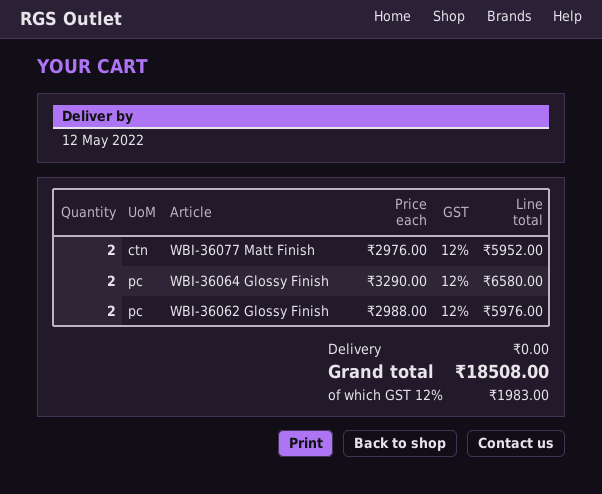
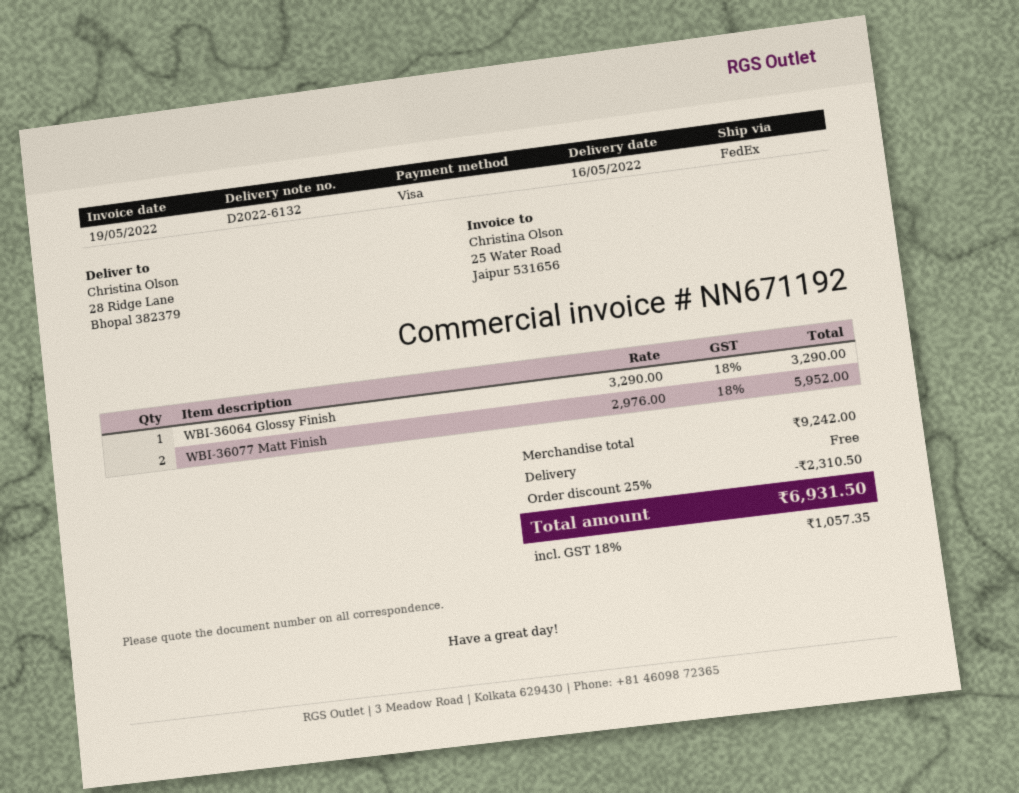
delivery date: 2022-05-12 -> 2022-05-16
WBI-36064 Glossy Finish: 2 x 3290.00 = 6580.00 -> 1 x 3290.00 = 3290.00
WBI-36062 Glossy Finish: 2 x 2988.00 = 5976.00 -> none
discount: none -> 25% = 2310.50
tax: 12% = 1983.00 -> 18% = 1057.35
total: 18508.00 -> 6931.50

